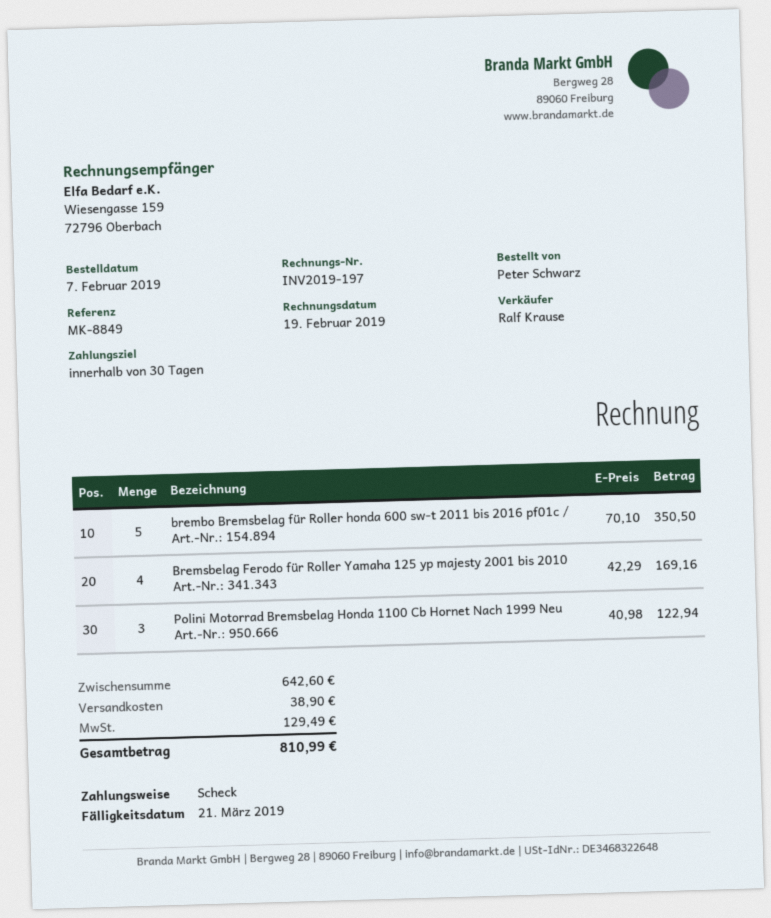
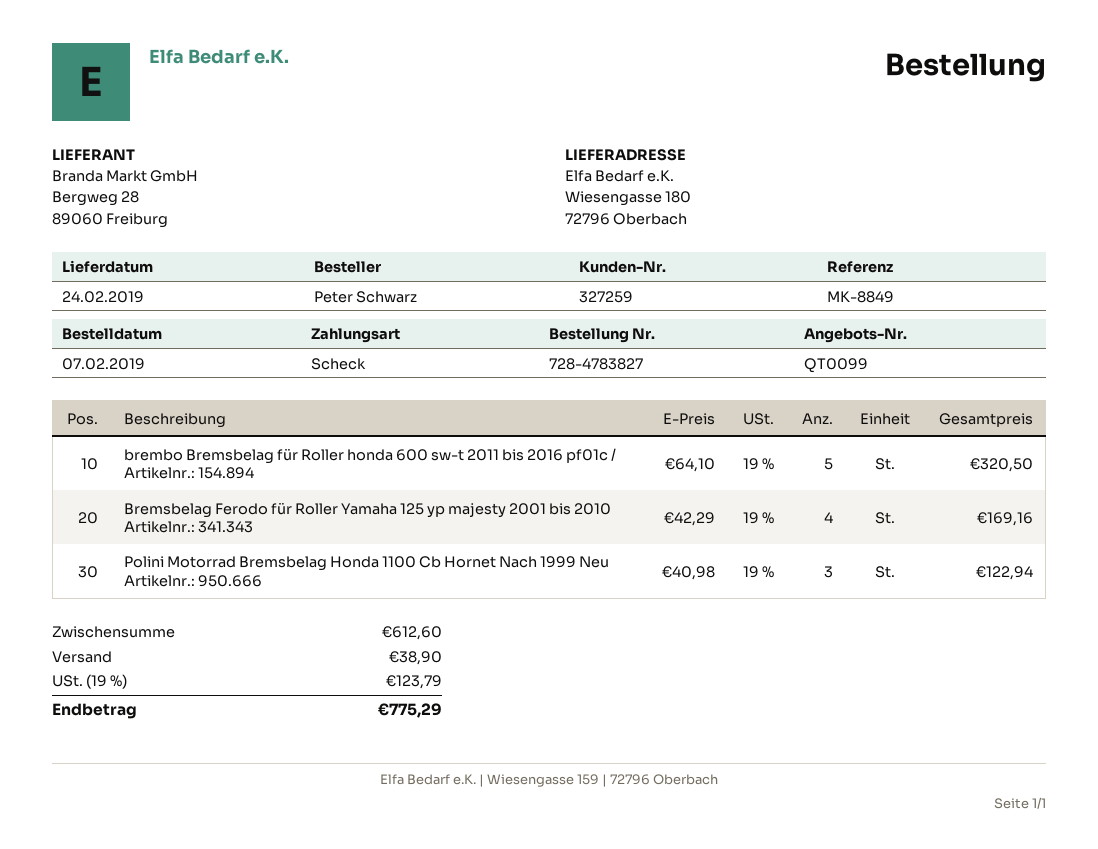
brembo Bremsbelag für Roller honda 600 sw-t 2011 bis 2016 pf01c /: 5 x 70.10 = 350.50 -> 5 x 64.10 = 320.50
subtotal: 642.60 -> 612.60
tax: 129.49 -> 123.79
total: 810.99 -> 775.29

